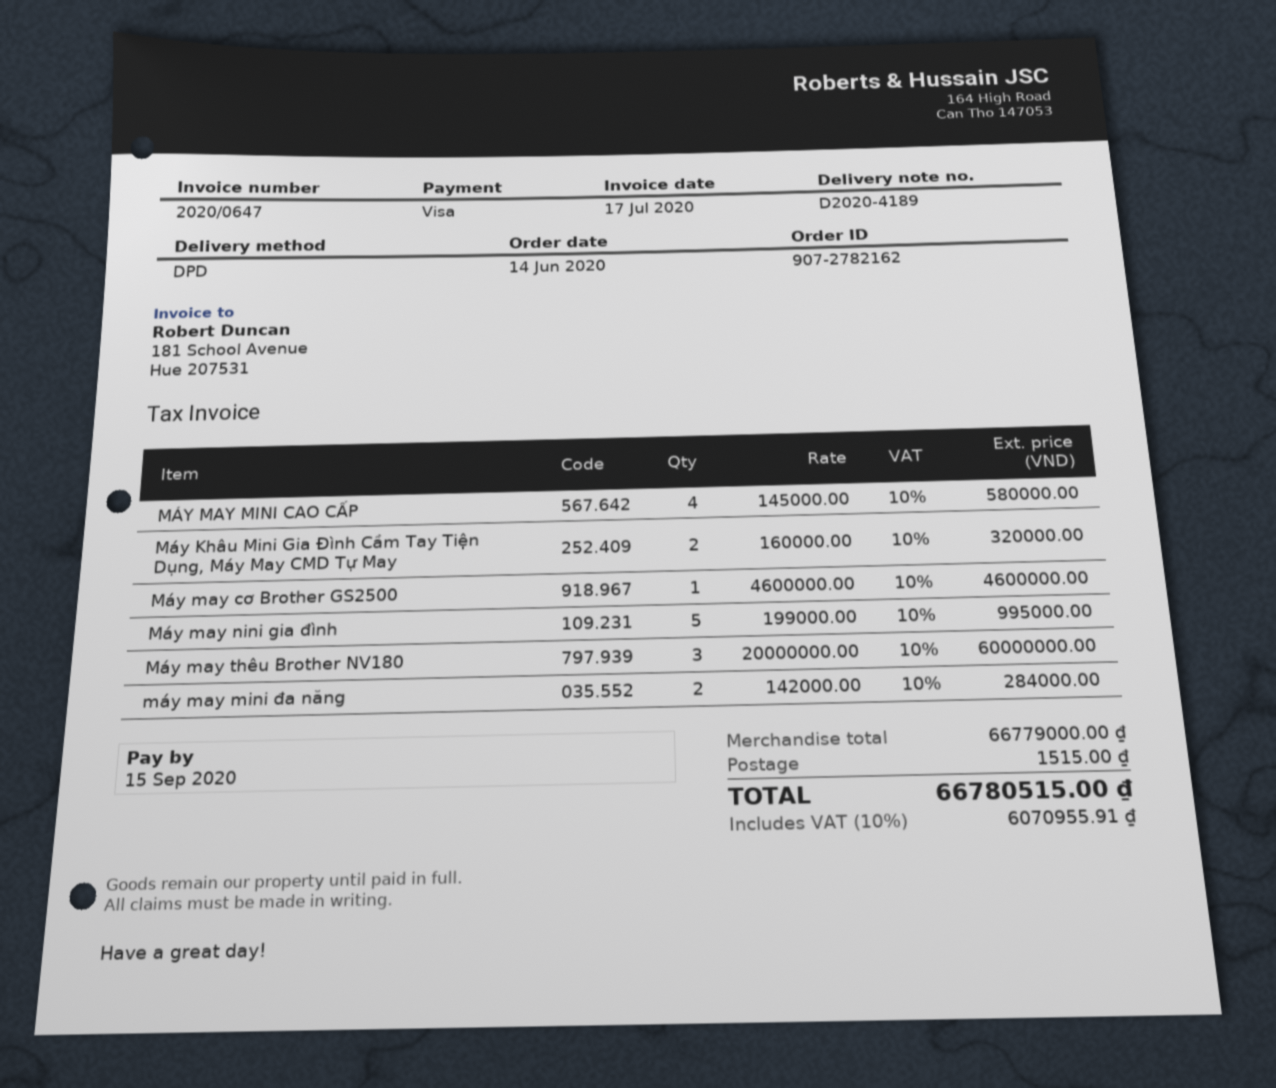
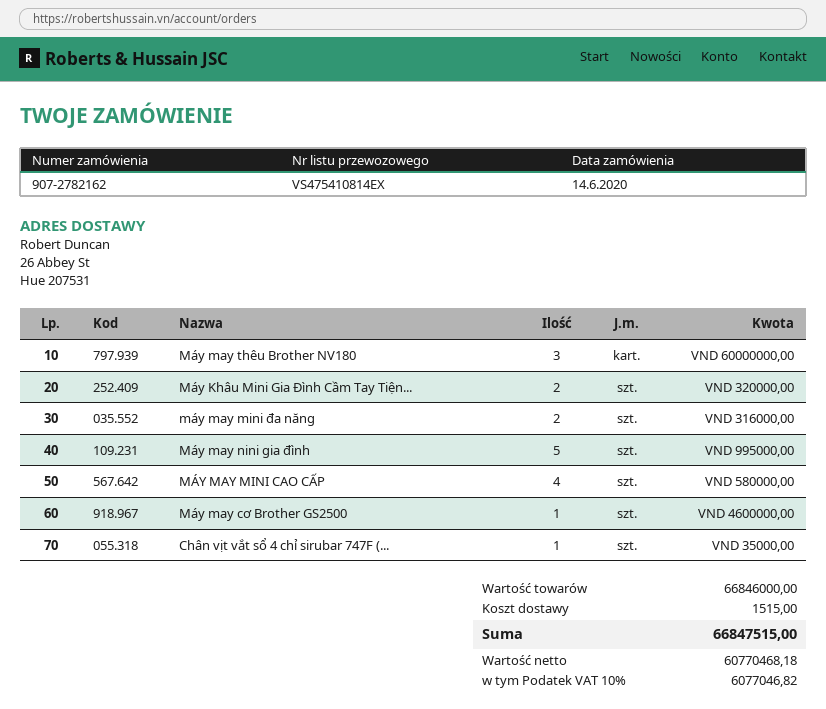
máy may mini đa năng: 2 for 284000.00 -> 2 for 316000.00
Chân vịt vắt sổ 4 chỉ sirubar 747F (...: none -> 1 for 35000.00
subtotal: 66779000.00 -> 66846000.00
tax: 10% = 6070955.91 -> 10% = 6077046.82
total: 66780515.00 -> 66847515.00

